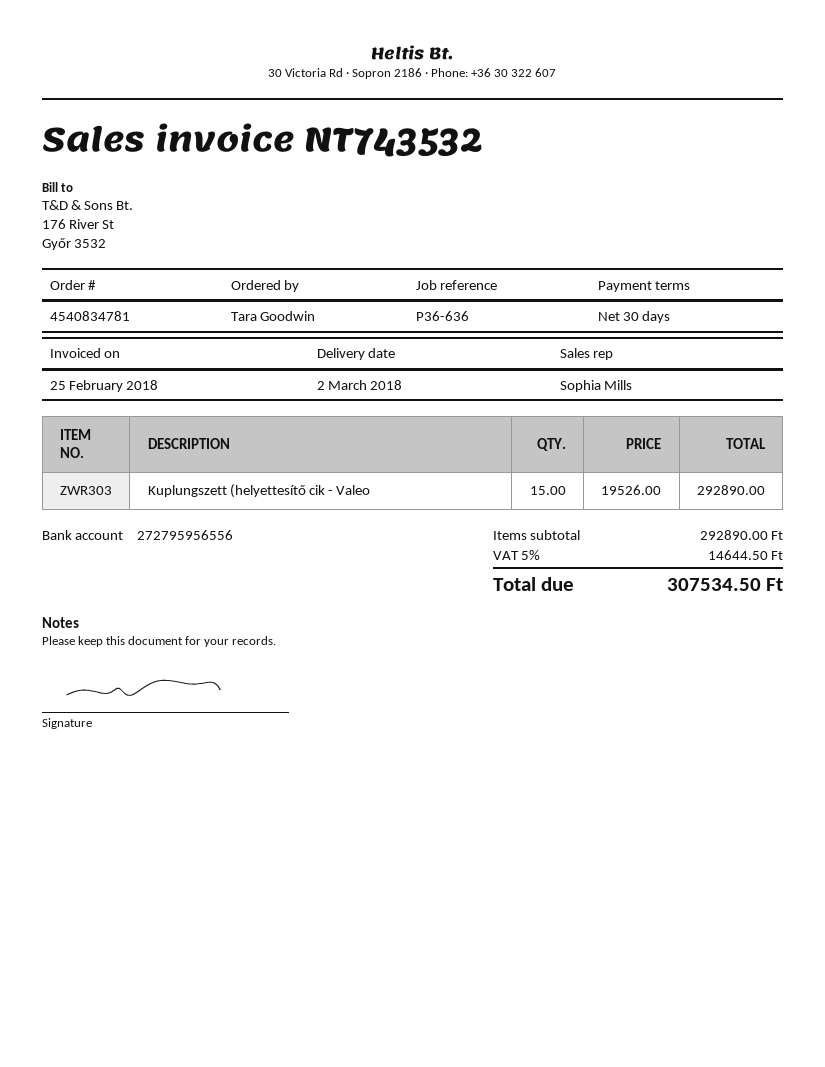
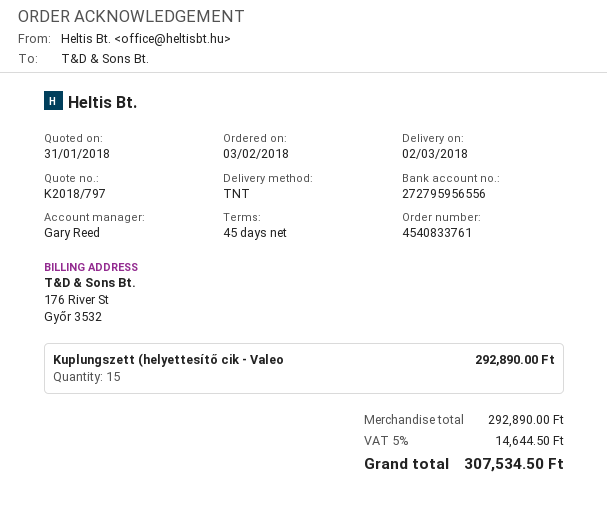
order number: 4540834781 -> 4540833761
payment terms: 30 days -> 45 days
sales rep: Sophia Mills -> Gary Reed

